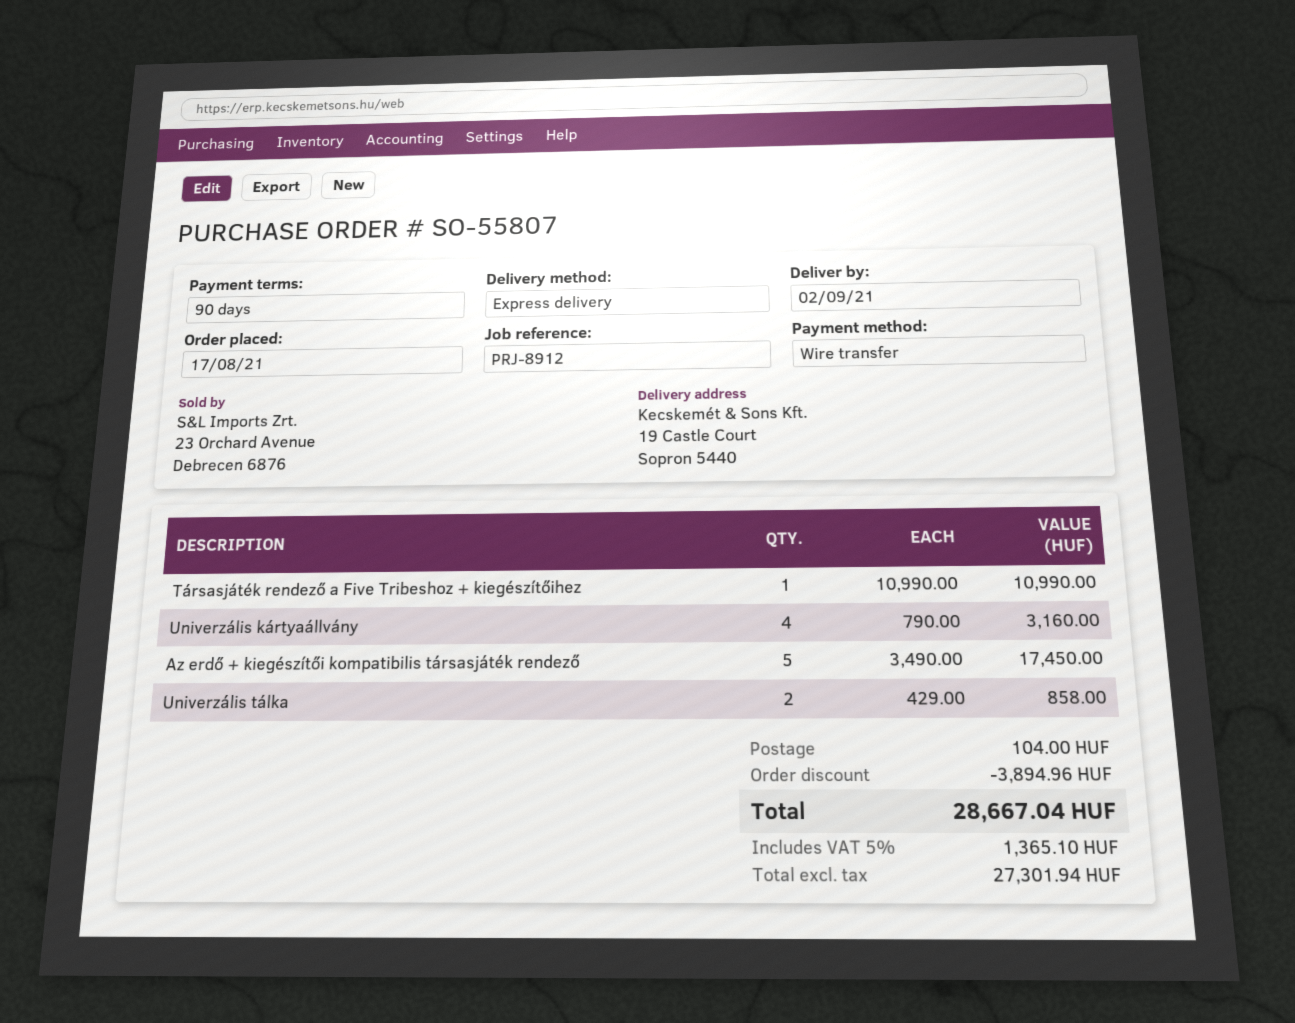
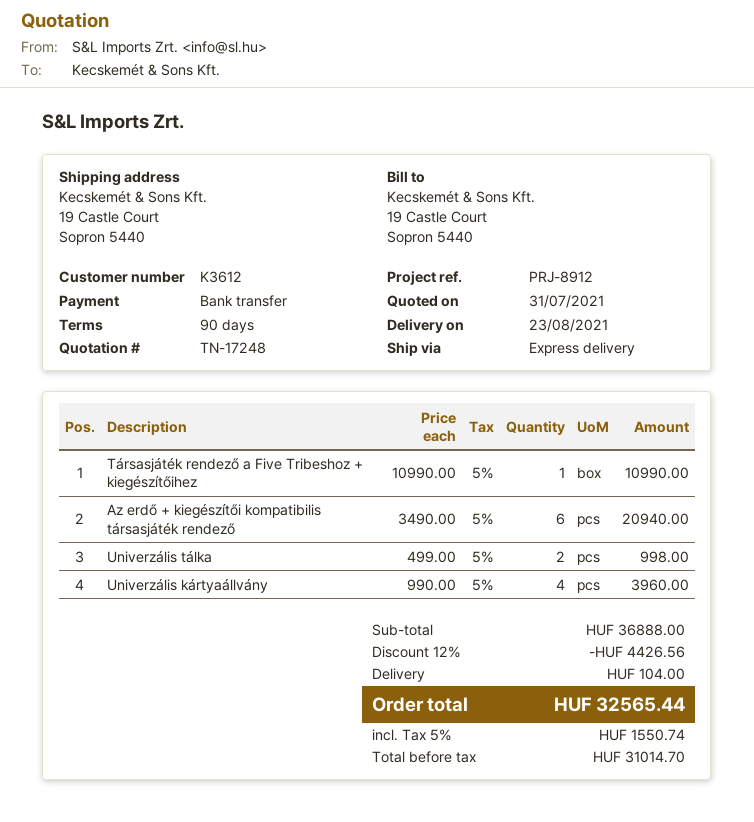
delivery date: 2021-09-02 -> 2021-08-23
Univerzális kártyaállvány: 4 x 790.00 = 3160.00 -> 4 x 990.00 = 3960.00
Az erdő + kiegészítői kompatibilis társasjáték rendező: 5 x 3490.00 = 17450.00 -> 6 x 3490.00 = 20940.00
Univerzális tálka: 2 x 429.00 = 858.00 -> 2 x 499.00 = 998.00
discount: 3894.96 -> 4426.56
net: 27301.94 -> 31014.70
tax: 5% = 1365.10 -> 5% = 1550.74
total: 28667.04 -> 32565.44

